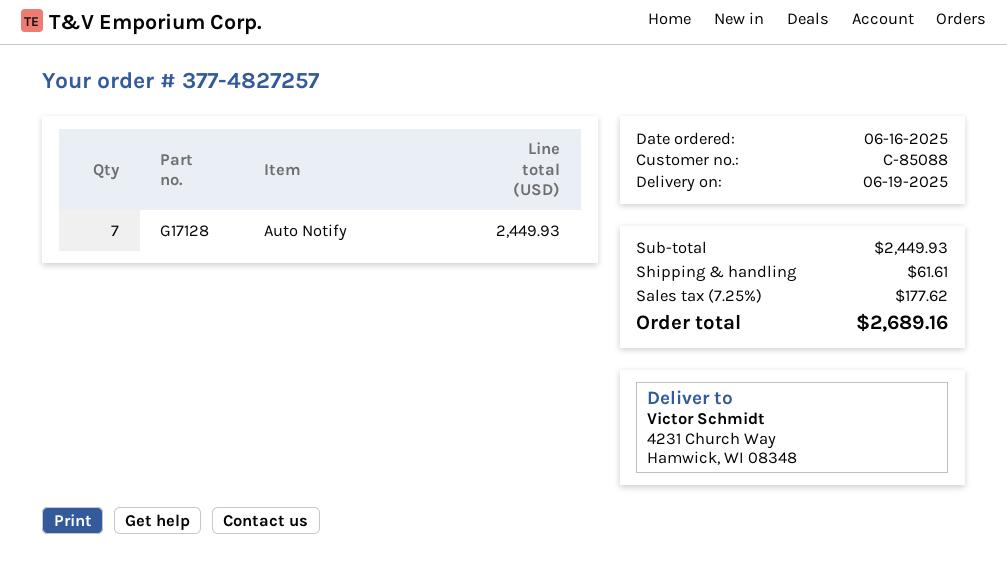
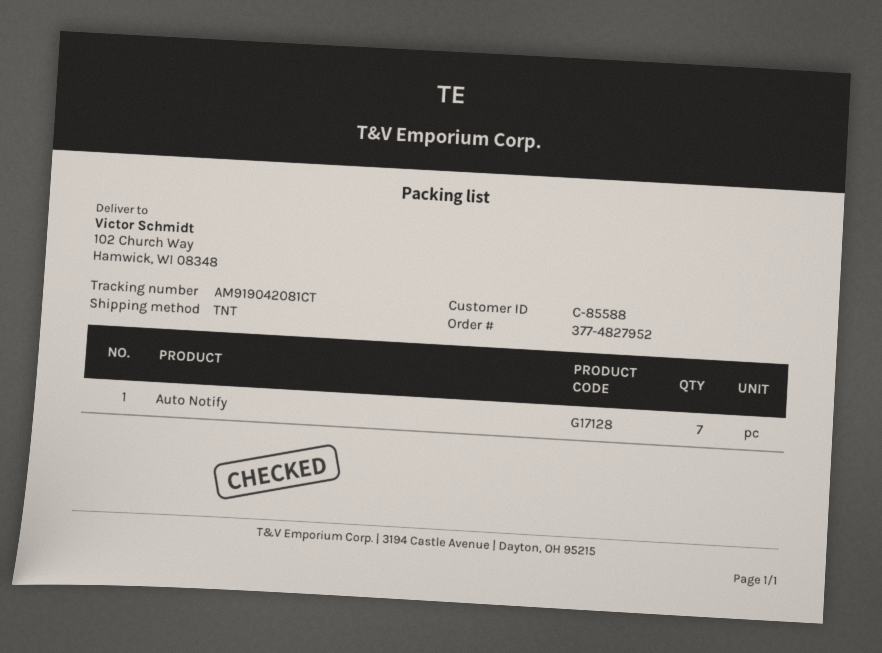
order number: 377-4827257 -> 377-4827952
customer number: C-85088 -> C-85588
ship to: 4231 Church Way, Hamwick, WI 08348 -> 102 Church Way, Hamwick, WI 08348

